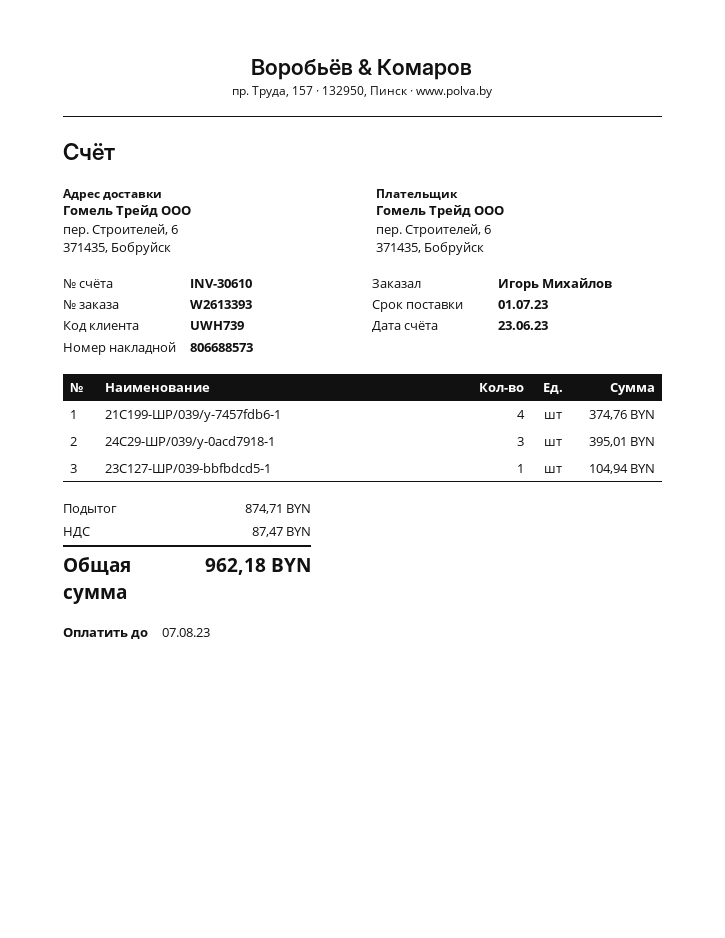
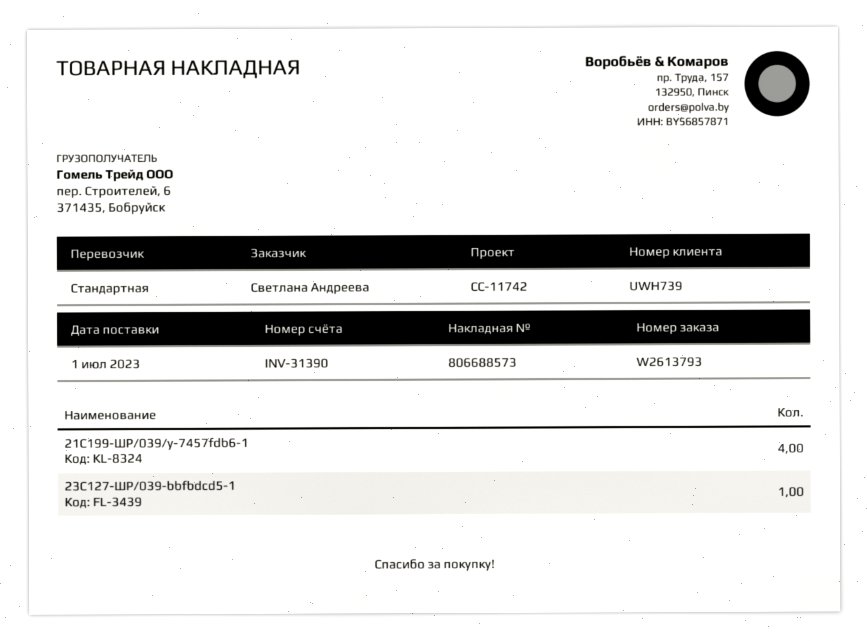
order number: W2613393 -> W2613793
invoice number: INV-30610 -> INV-31390
ordered by: Игорь Михайлов -> Светлана Андреева
24С29-ШР/039/у-0acd7918-1: 3 -> none

